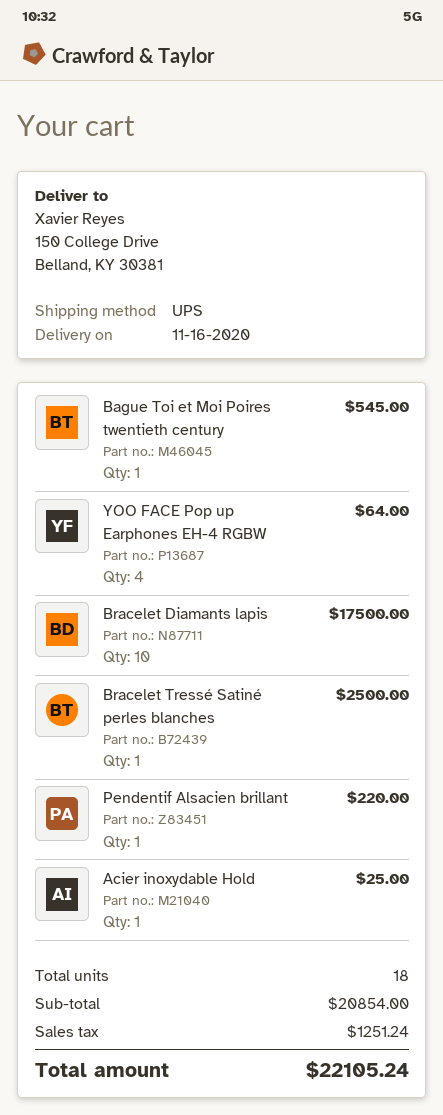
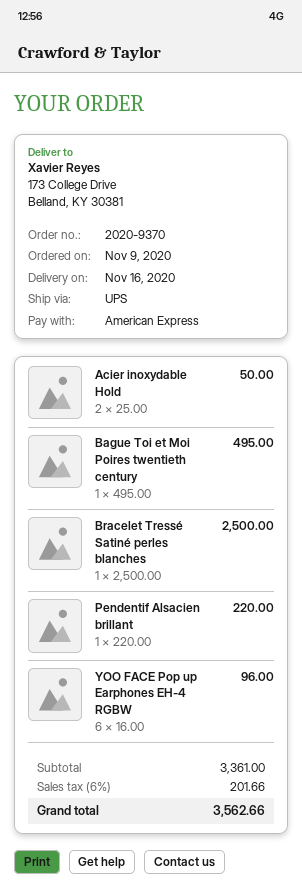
ship to: 150 College Drive, Belland, KY 30381 -> 173 College Drive, Belland, KY 30381
Bague Toi et Moi Poires twentieth century: 1 for 545.00 -> 1 for 495.00
YOO FACE Pop up Earphones EH-4 RGBW: 4 for 64.00 -> 6 for 96.00
Bracelet Diamants lapis: 10 for 17500.00 -> none
Acier inoxydable Hold: 1 for 25.00 -> 2 for 50.00
subtotal: 20854.00 -> 3361.00
tax: 1251.24 -> 201.66
total: 22105.24 -> 3562.66

